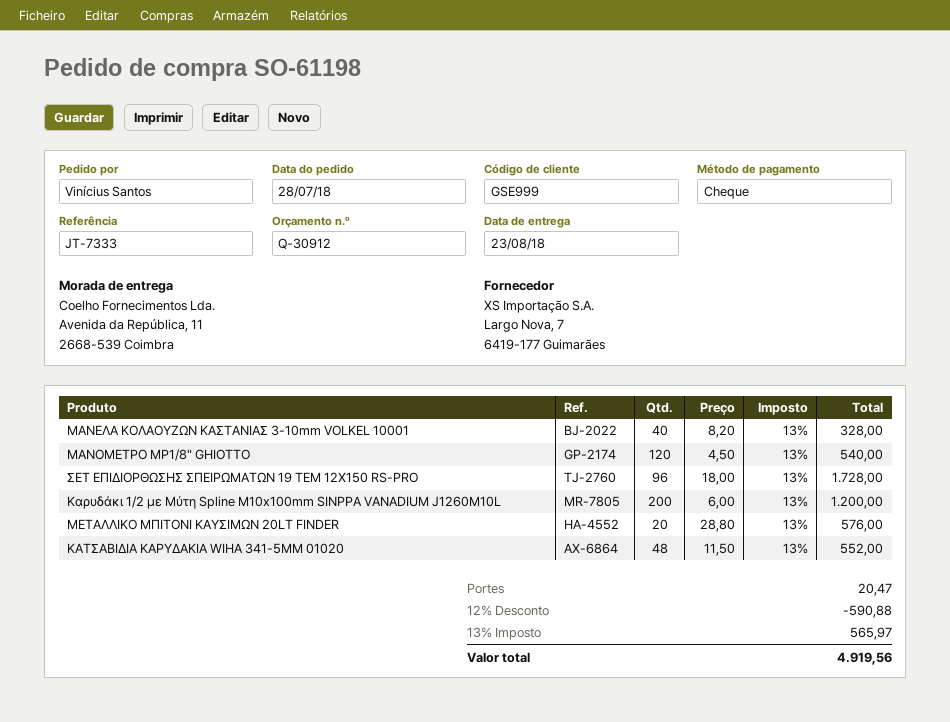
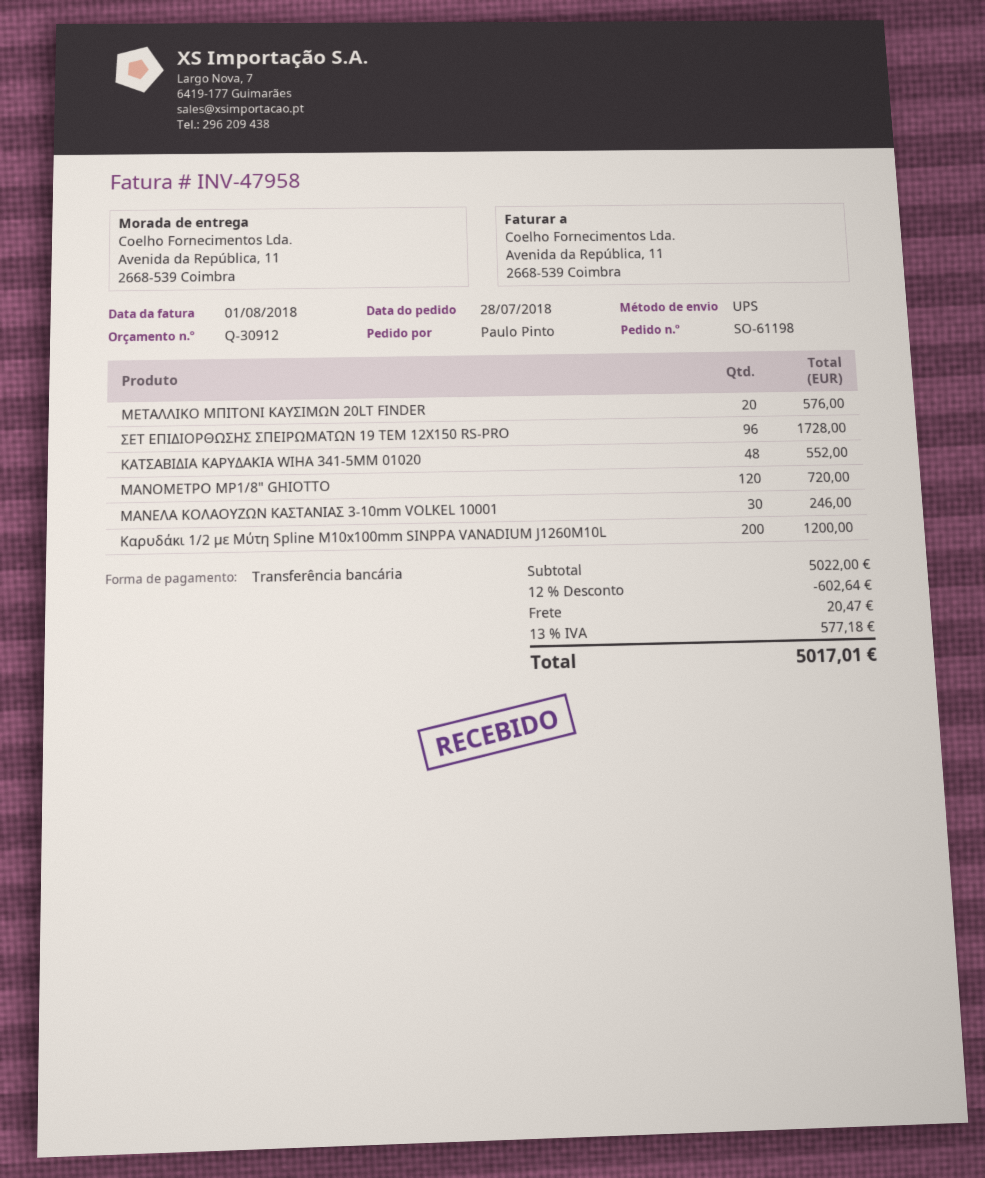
ordered by: Vinícius Santos -> Paulo Pinto
payment method: cheque -> bank transfer
ΜΑΝΕΛΑ ΚΟΛΑΟΥΖΩΝ ΚΑΣΤΑΝΙΑΣ 3-10mm VOLKEL 10001: 40 for 328.00 -> 30 for 246.00
ΜΑΝΟΜΕΤΡΟ MP1/8" GHIOTTO: 120 for 540.00 -> 120 for 720.00
discount: 12% = 590.88 -> 12% = 602.64
tax: 13% = 565.97 -> 13% = 577.18
total: 4919.56 -> 5017.01

